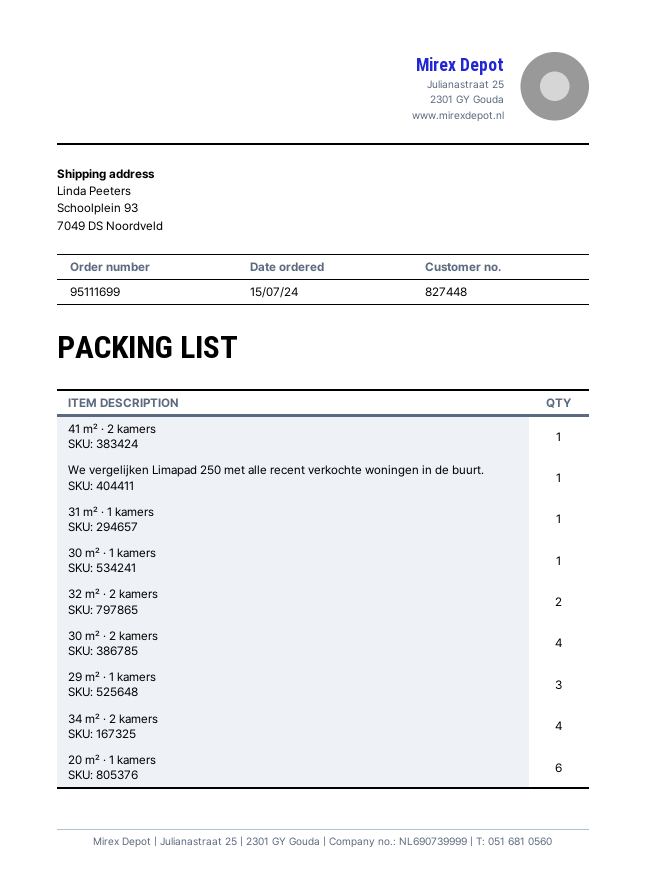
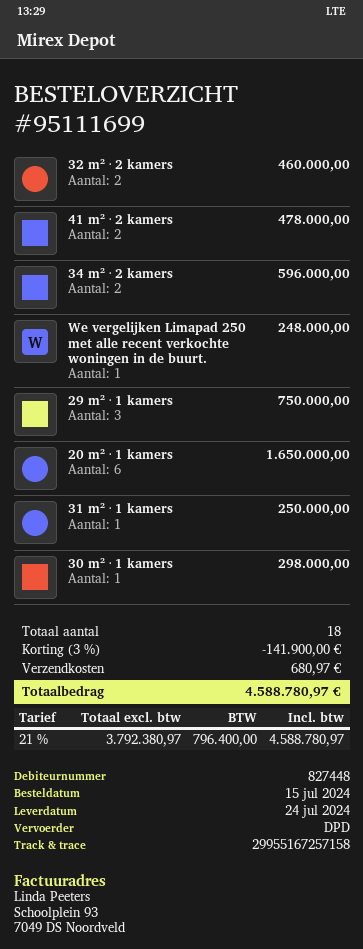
41 m² · 2 kamers: 1 -> 2
30 m² · 2 kamers: 4 -> none
34 m² · 2 kamers: 4 -> 2

